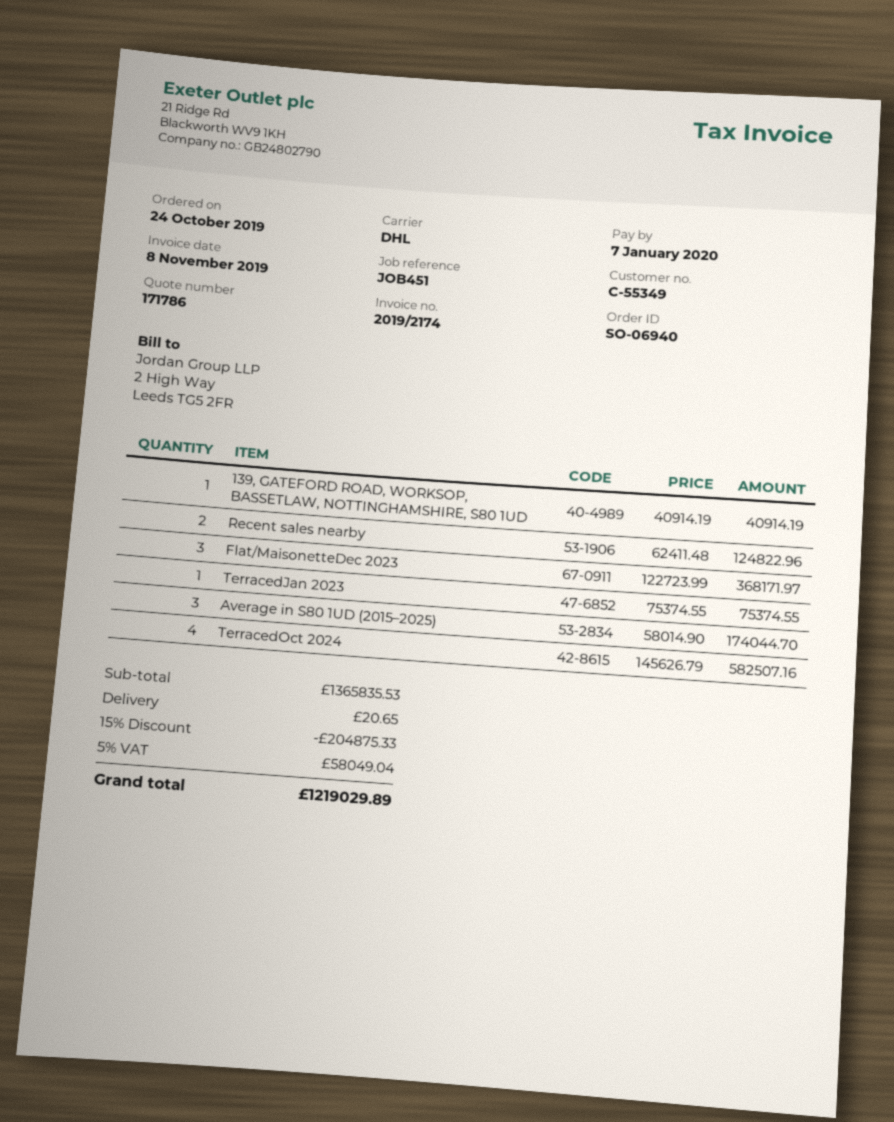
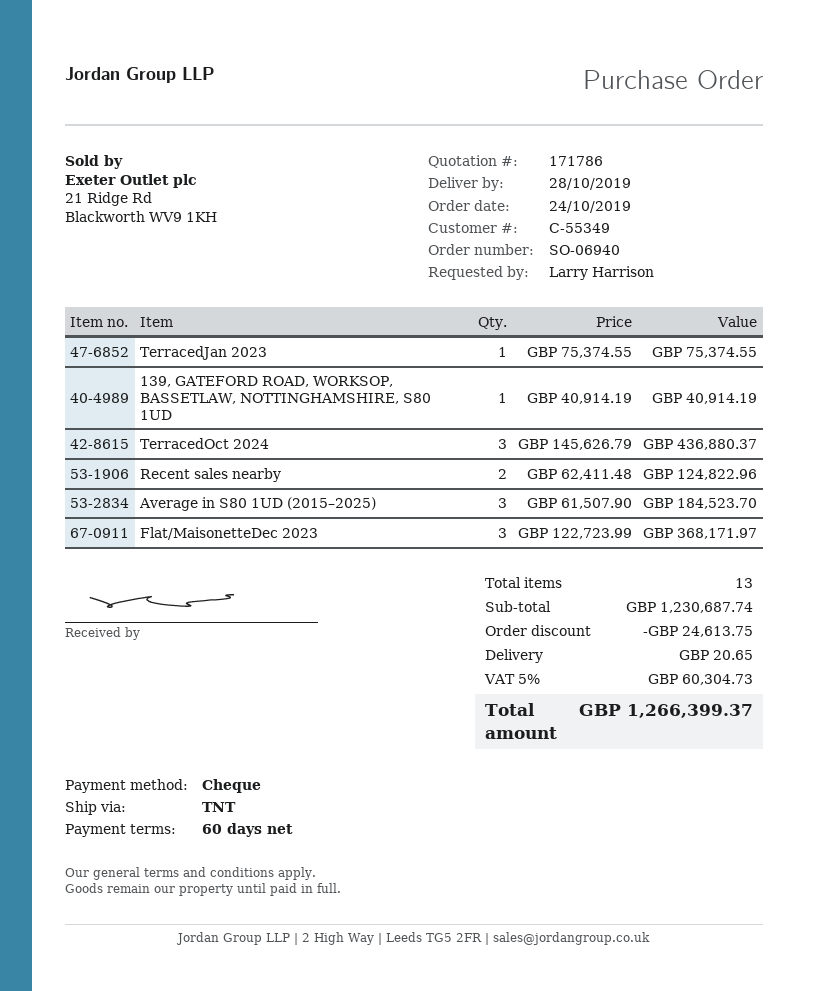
shipping method: DHL -> TNT
Average in S80 1UD (2015–2025): 3 x 58014.90 = 174044.70 -> 3 x 61507.90 = 184523.70
TerracedOct 2024: 4 x 145626.79 = 582507.16 -> 3 x 145626.79 = 436880.37
subtotal: 1365835.53 -> 1230687.74
discount: 204875.33 -> 24613.75
tax: 5% = 58049.04 -> 5% = 60304.73
total: 1219029.89 -> 1266399.37

